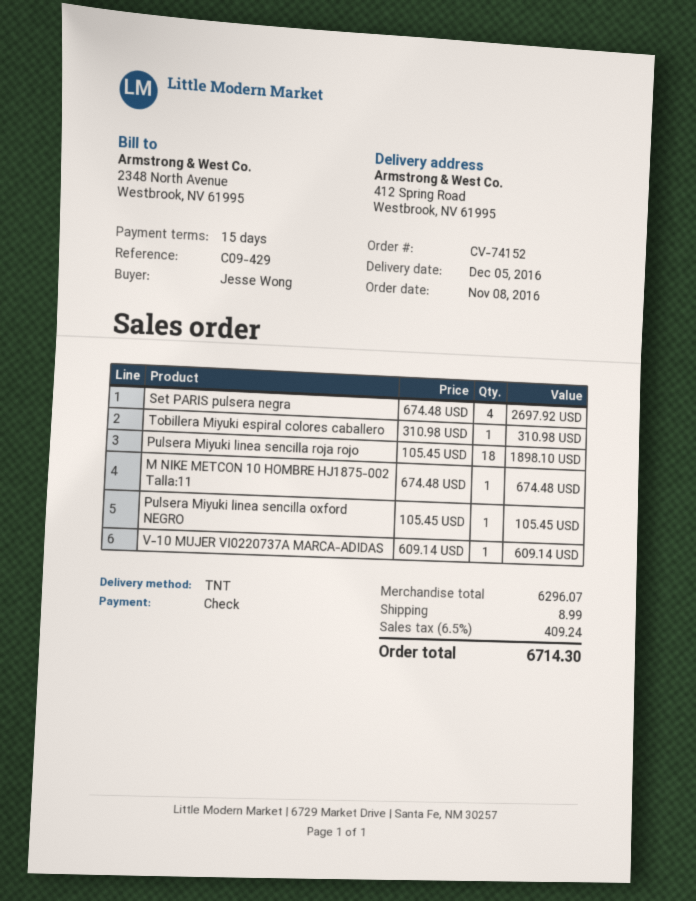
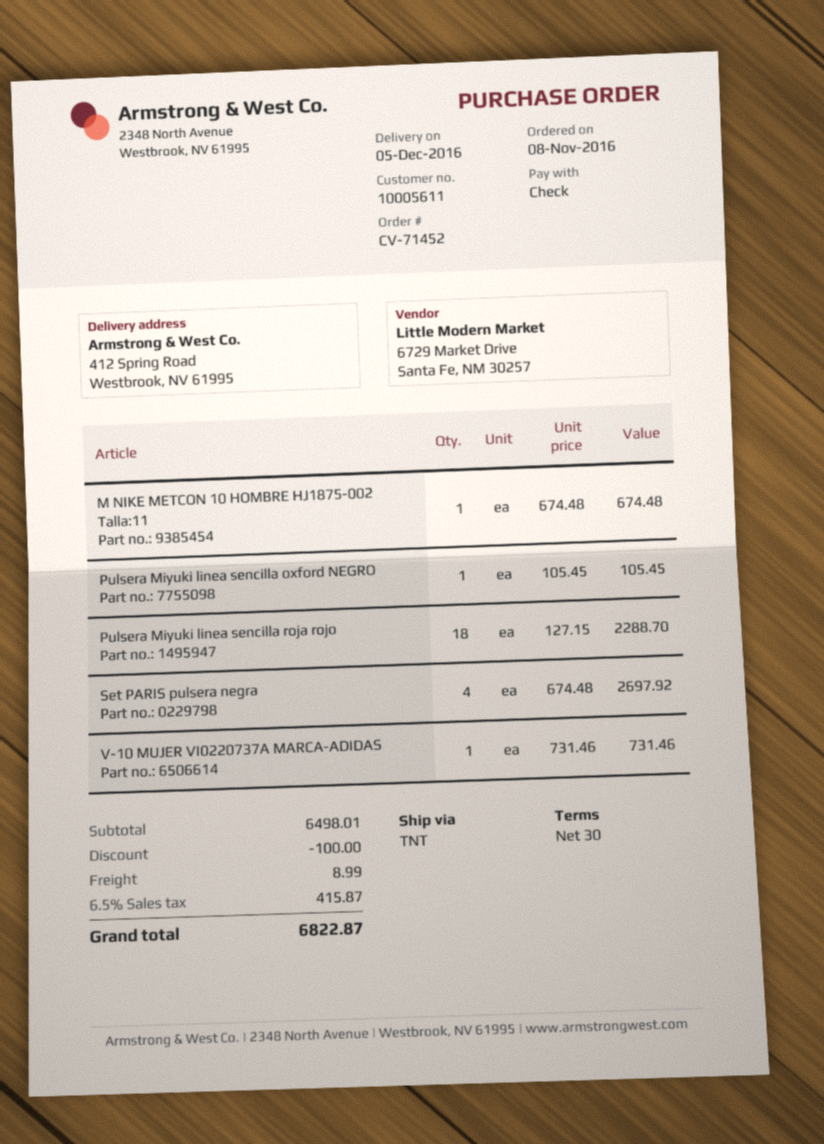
order number: CV-74152 -> CV-71452
payment terms: 15 days -> 30 days
Tobillera Miyuki espiral colores caballero: 1 x 310.98 = 310.98 -> none
Pulsera Miyuki linea sencilla roja rojo: 18 x 105.45 = 1898.10 -> 18 x 127.15 = 2288.70
V-10 MUJER VI0220737A MARCA-ADIDAS: 1 x 609.14 = 609.14 -> 1 x 731.46 = 731.46
subtotal: 6296.07 -> 6498.01
discount: none -> 100.00
tax: 6.5% = 409.24 -> 6.5% = 415.87
total: 6714.30 -> 6822.87

